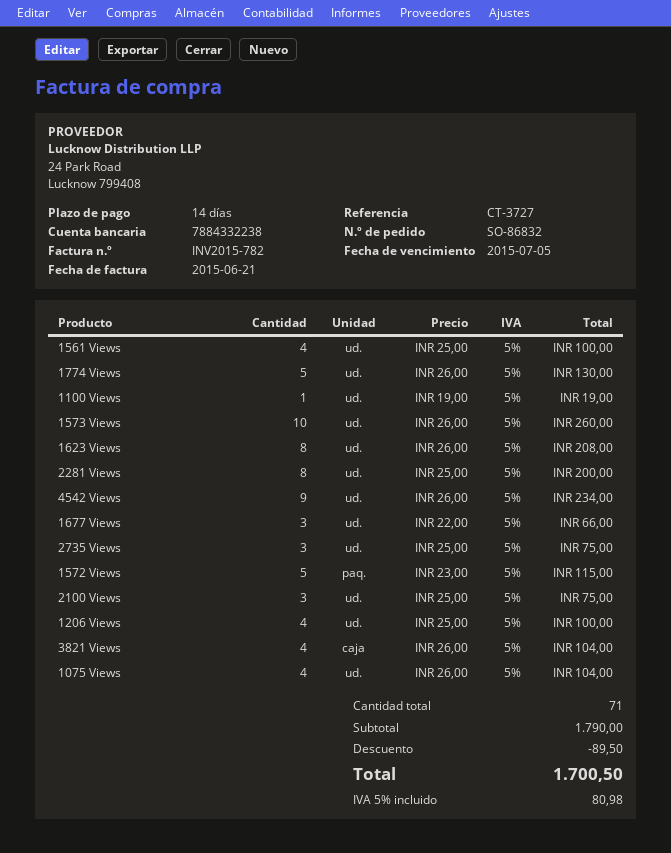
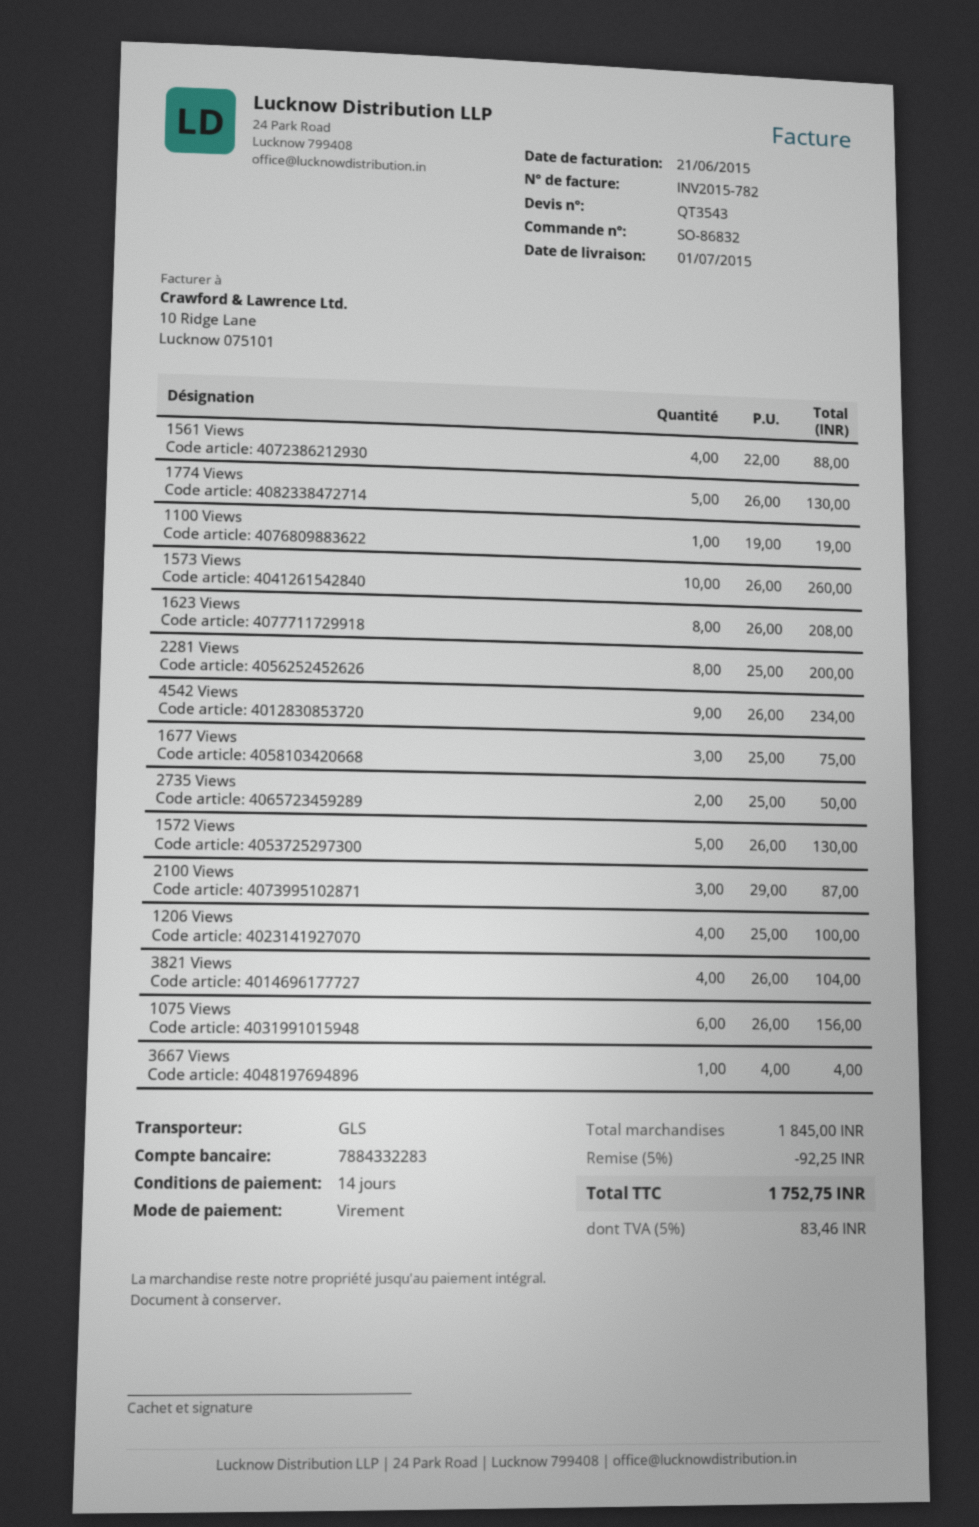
bank account: 7884332238 -> 7884332283
1561 Views: 4 x 25.00 = 100.00 -> 4 x 22.00 = 88.00
1677 Views: 3 x 22.00 = 66.00 -> 3 x 25.00 = 75.00
2735 Views: 3 x 25.00 = 75.00 -> 2 x 25.00 = 50.00
1572 Views: 5 x 23.00 = 115.00 -> 5 x 26.00 = 130.00
2100 Views: 3 x 25.00 = 75.00 -> 3 x 29.00 = 87.00
1075 Views: 4 x 26.00 = 104.00 -> 6 x 26.00 = 156.00
3667 Views: none -> 1 x 4.00 = 4.00
subtotal: 1790.00 -> 1845.00
discount: 89.50 -> 92.25
tax: 5% = 80.98 -> 5% = 83.46
total: 1700.50 -> 1752.75

